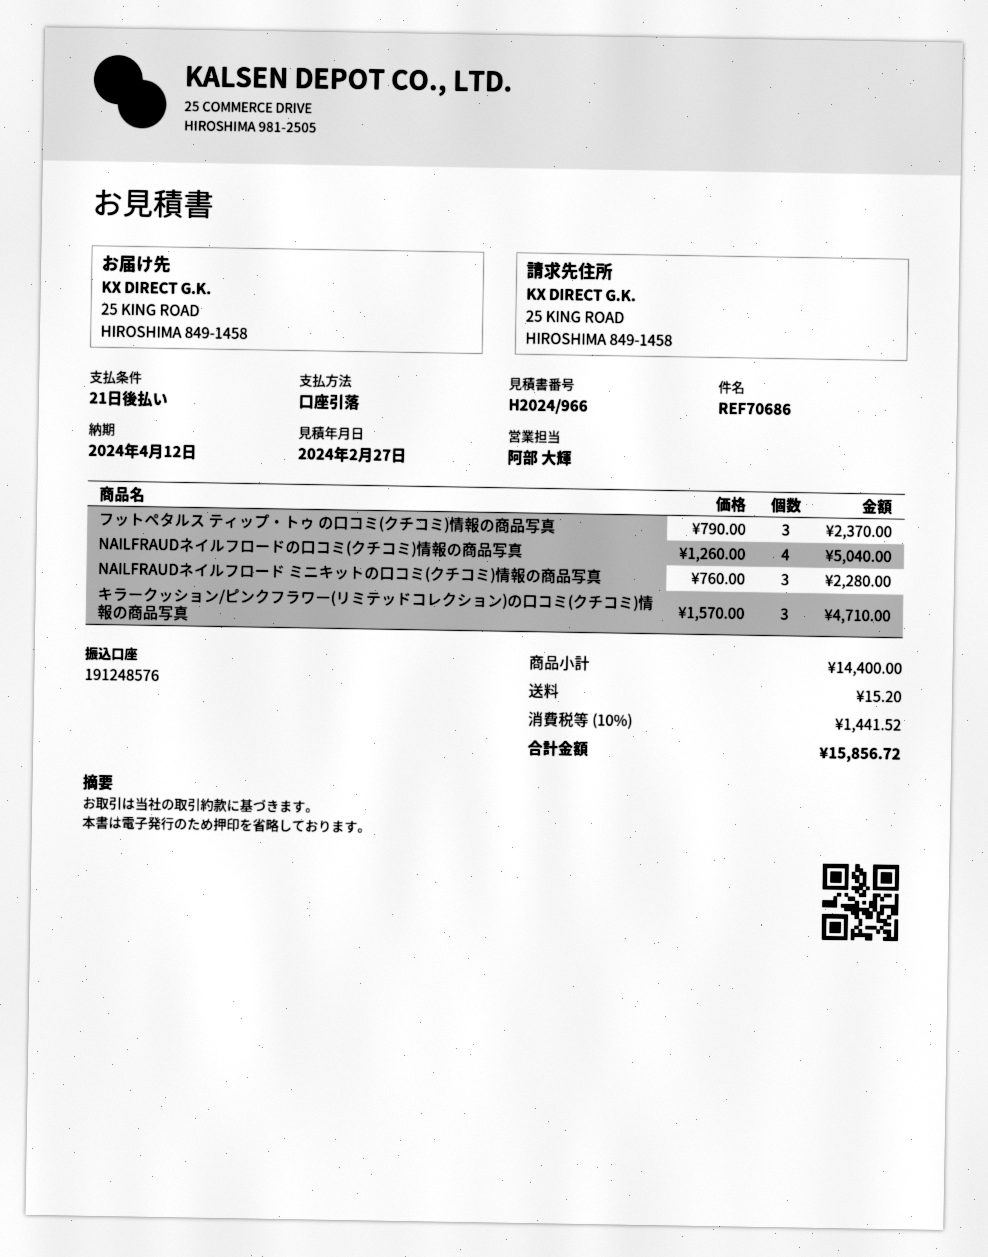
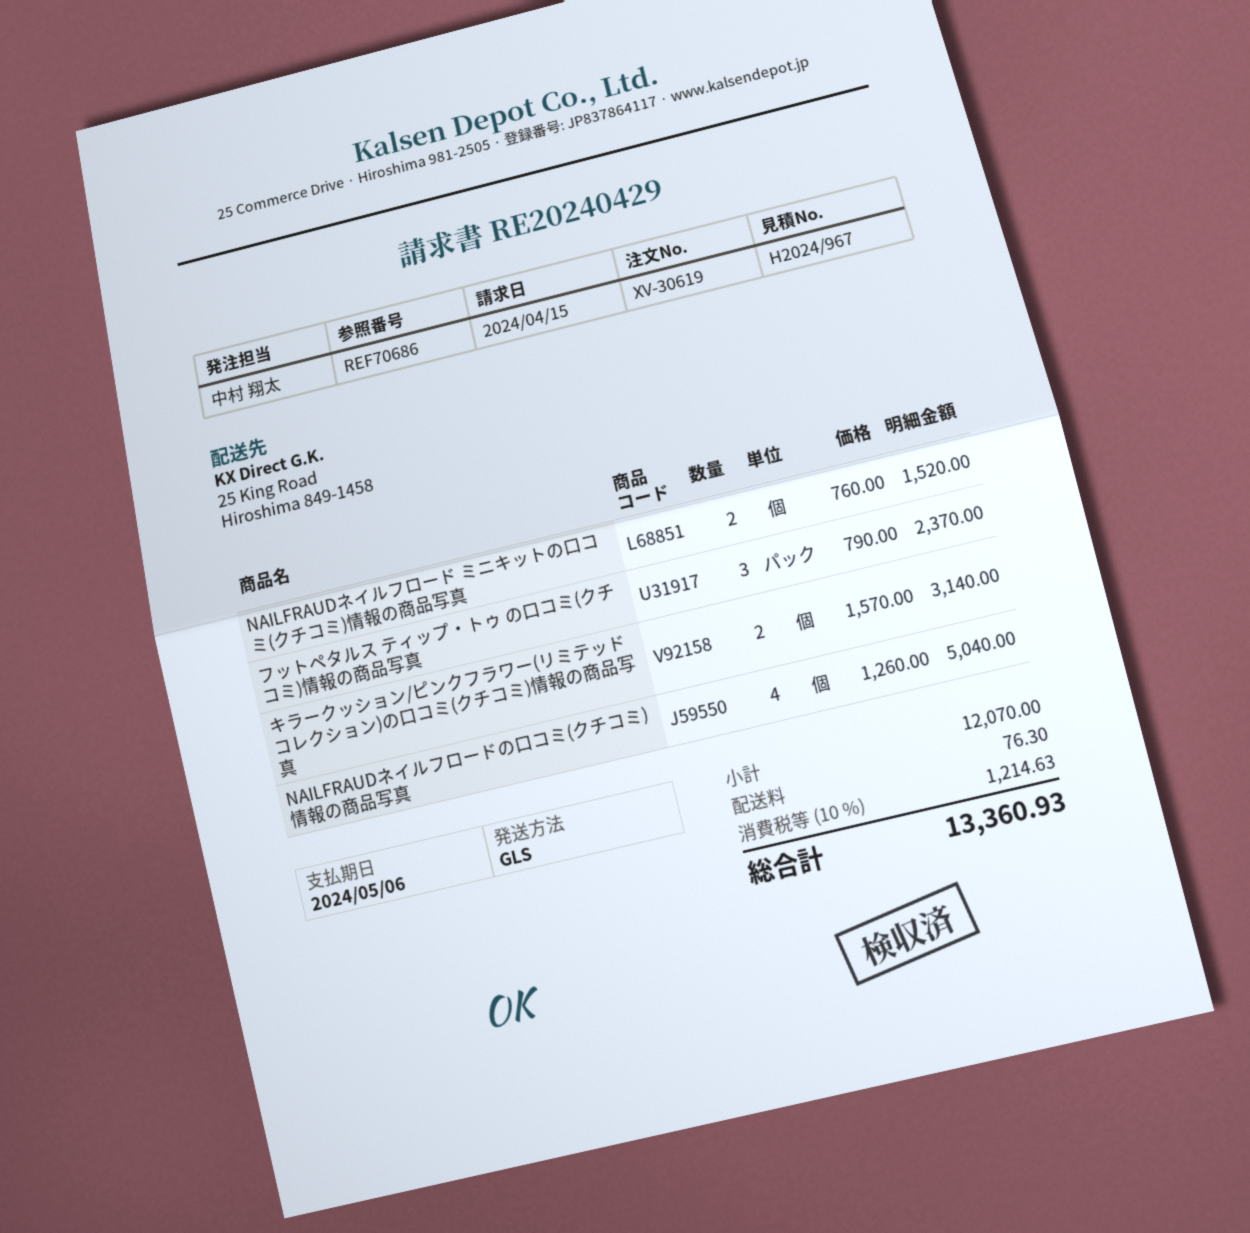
quote number: H2024/966 -> H2024/967
NAILFRAUDネイルフロード ミニキットの口コミ(クチコミ)情報の商品写真: 3 x 760.00 = 2280.00 -> 2 x 760.00 = 1520.00
キラークッション/ピンクフラワー(リミテッドコレクション)の口コミ(クチコミ)情報の商品写真: 3 x 1570.00 = 4710.00 -> 2 x 1570.00 = 3140.00
subtotal: 14400.00 -> 12070.00
shipping: 15.20 -> 76.30
tax: 10% = 1441.52 -> 10% = 1214.63
total: 15856.72 -> 13360.93

